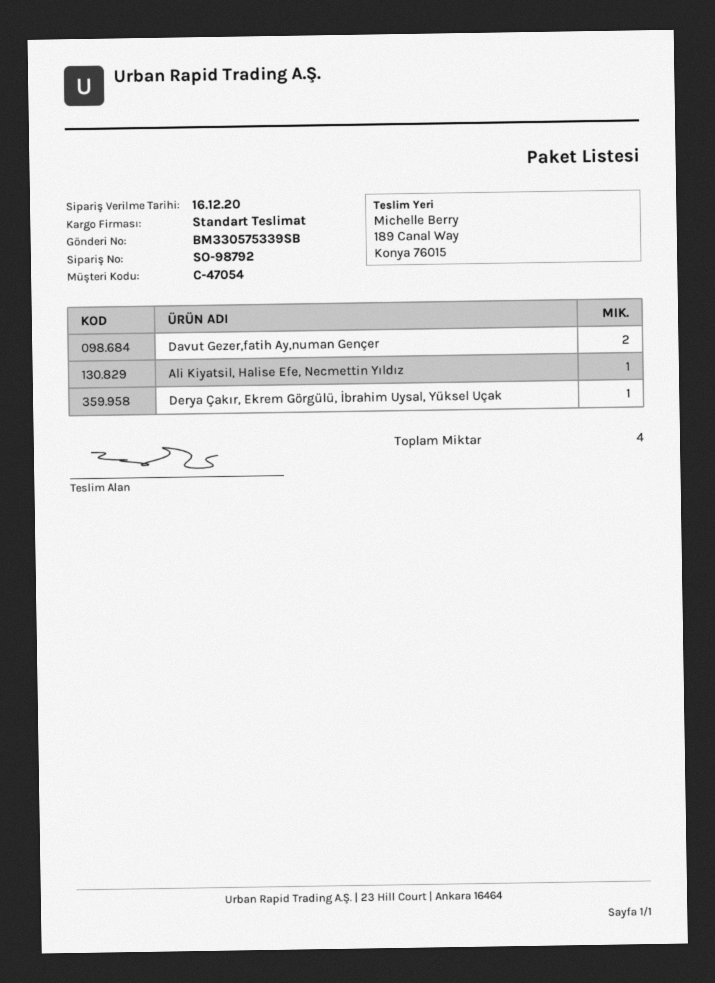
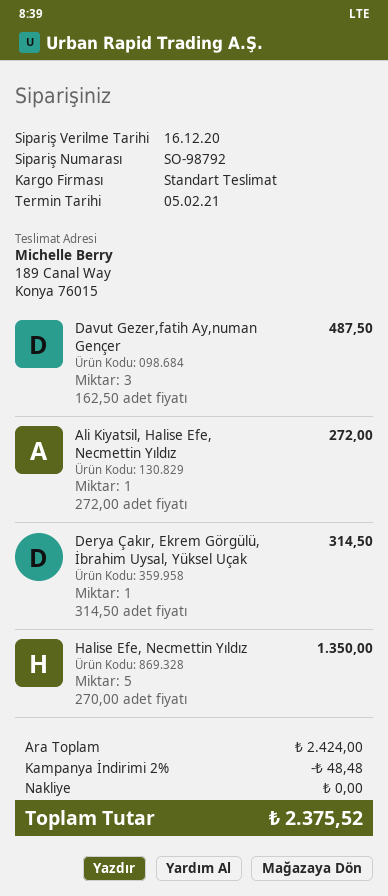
Davut Gezer,fatih Ay,numan Gençer: 2 -> 3
Halise Efe, Necmettin Yıldız: none -> 5

